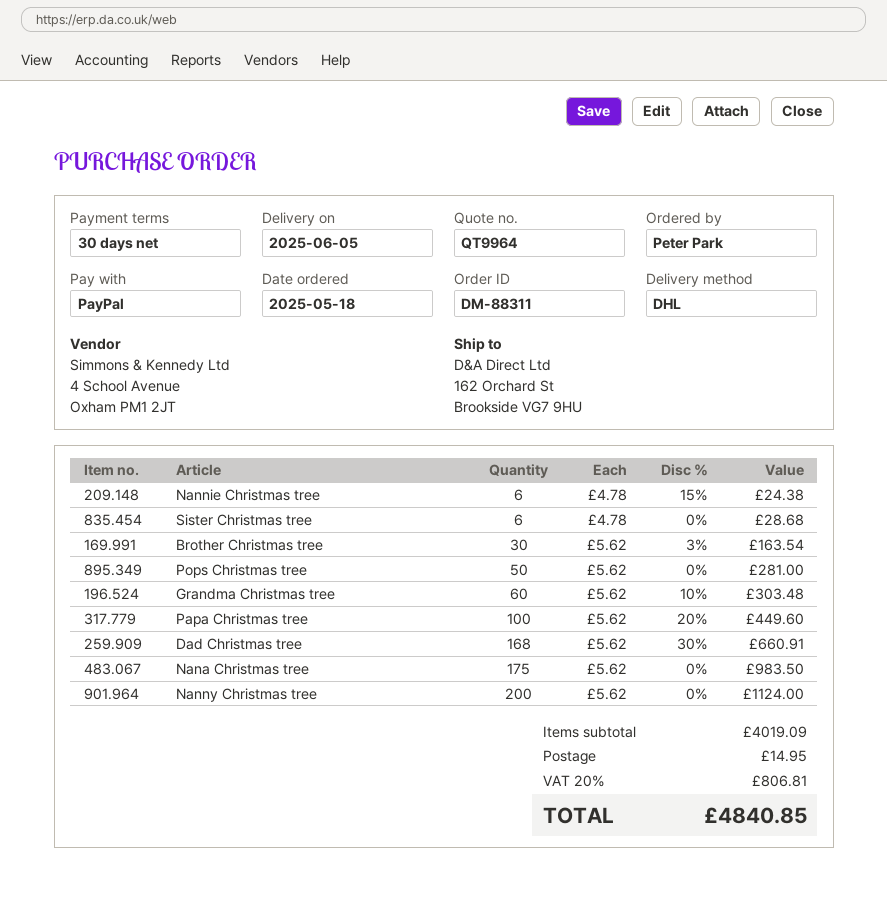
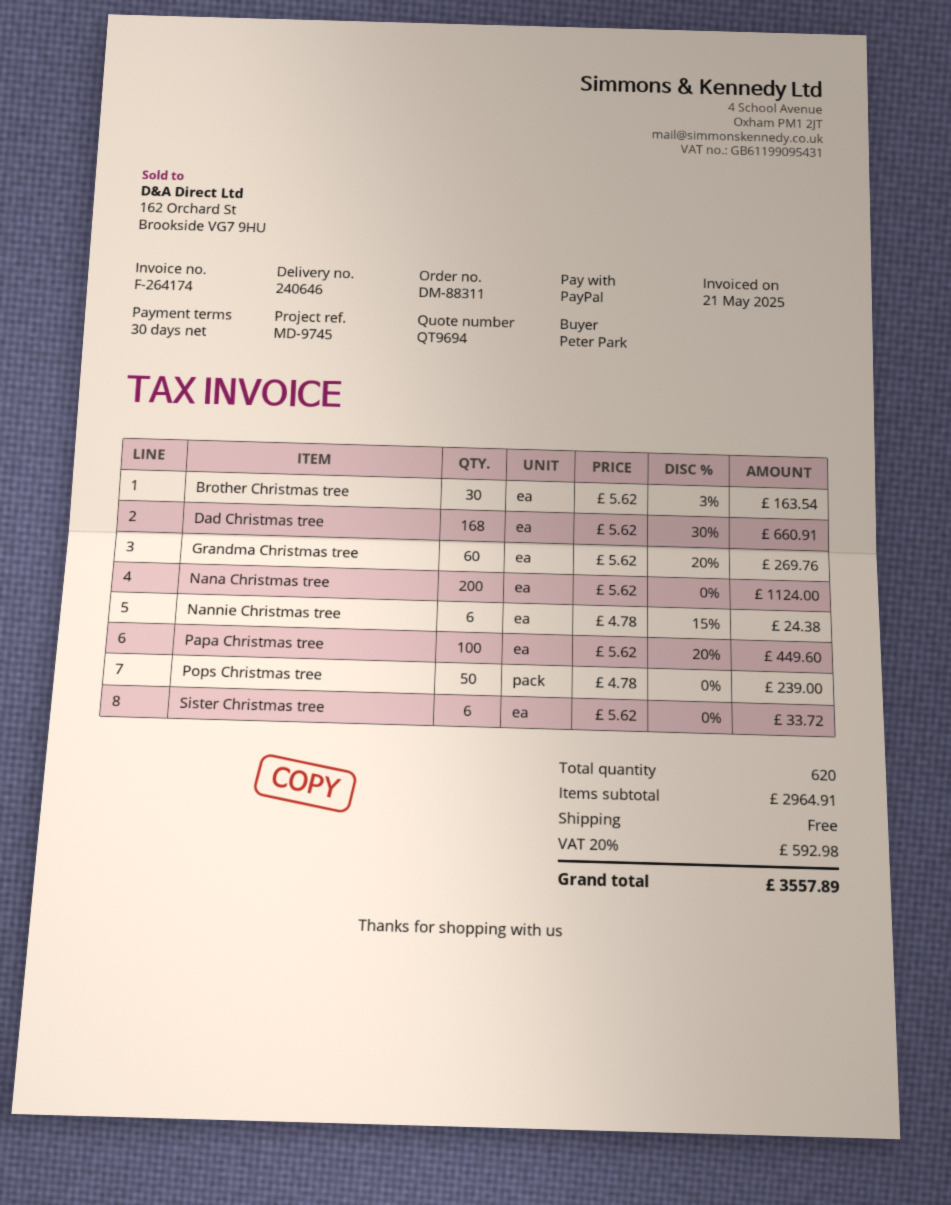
quote number: QT9964 -> QT9694
Sister Christmas tree: 6 x 4.78 = 28.68 -> 6 x 5.62 = 33.72
Pops Christmas tree: 50 x 5.62 = 281.00 -> 50 x 4.78 = 239.00
Grandma Christmas tree: 60 x 5.62 - 10% = 303.48 -> 60 x 5.62 - 20% = 269.76
Nana Christmas tree: 175 x 5.62 = 983.50 -> 200 x 5.62 = 1124.00
Nanny Christmas tree: 200 x 5.62 = 1124.00 -> none
subtotal: 4019.09 -> 2964.91
shipping: 14.95 -> 0.00
tax: 20% = 806.81 -> 20% = 592.98
total: 4840.85 -> 3557.89

